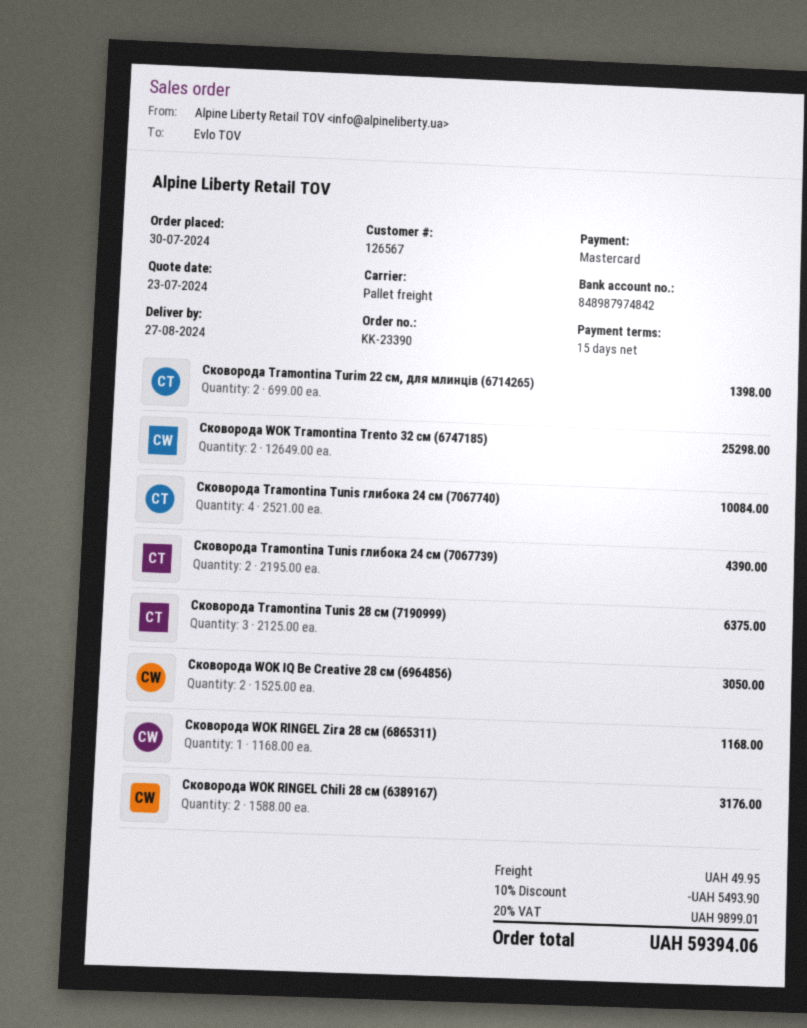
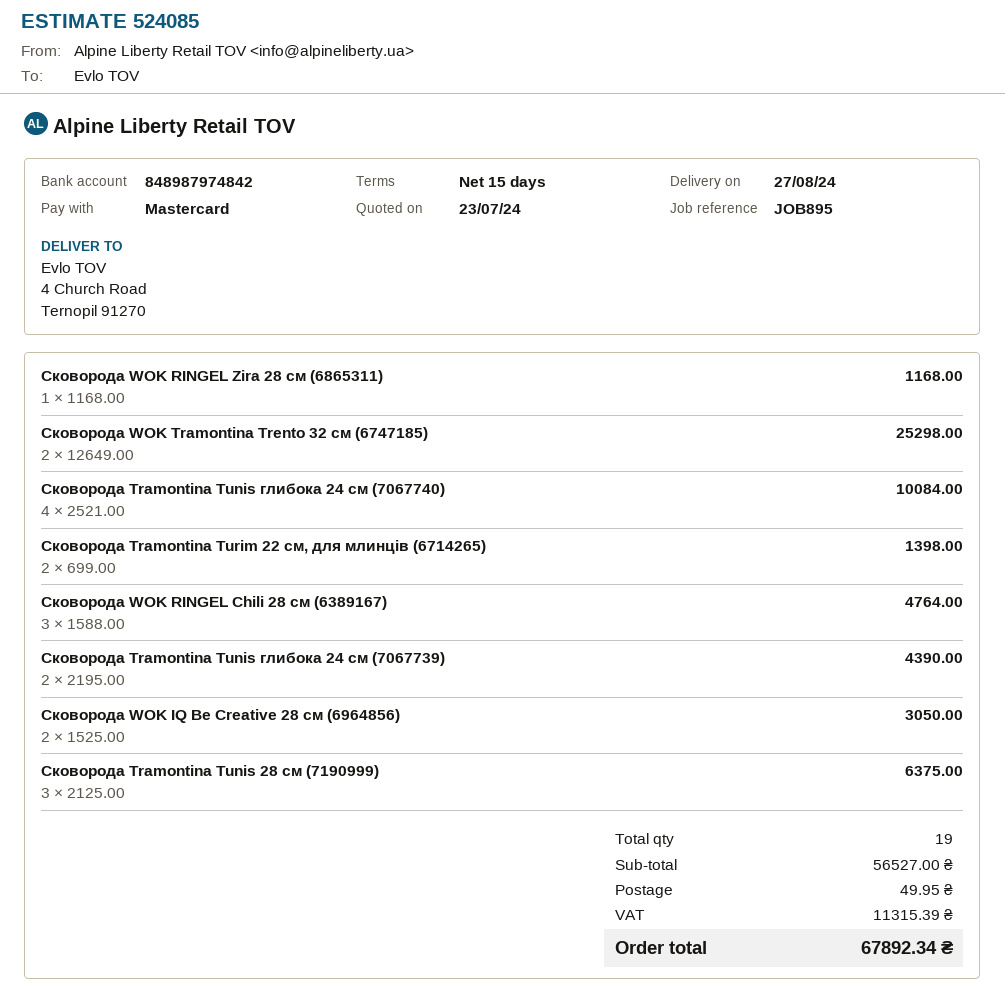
Сковорода WOK RINGEL Chili 28 см (6389167): 2 x 1588.00 = 3176.00 -> 3 x 1588.00 = 4764.00
discount: 10% = 5493.90 -> none
tax: 9899.01 -> 11315.39
total: 59394.06 -> 67892.34

